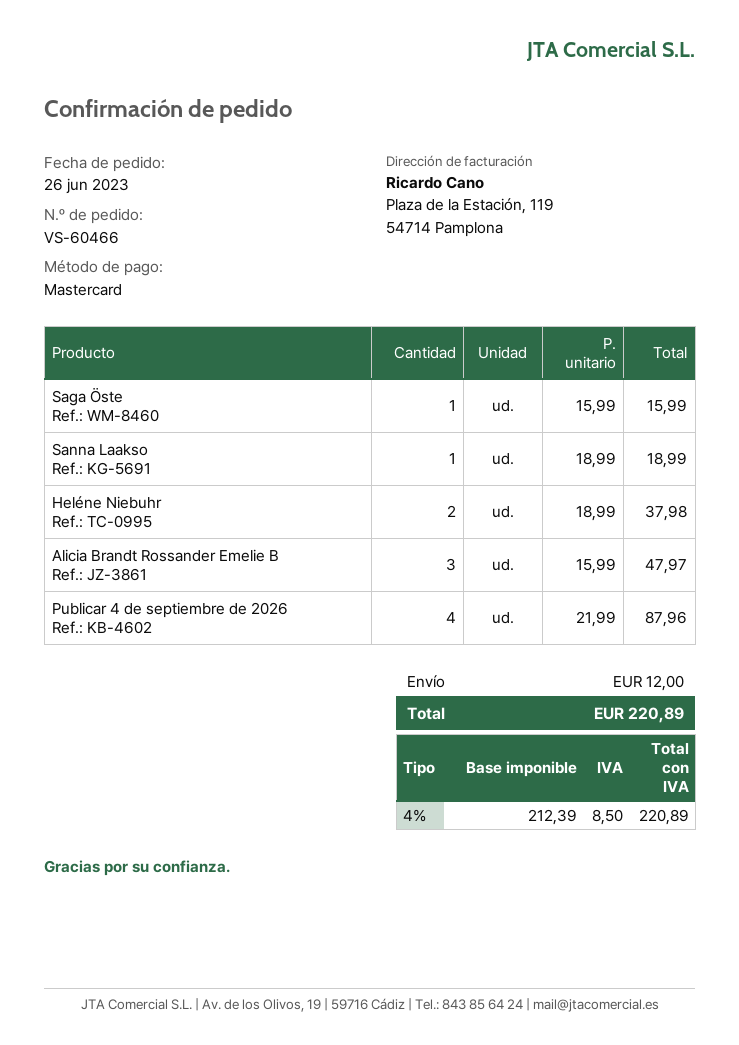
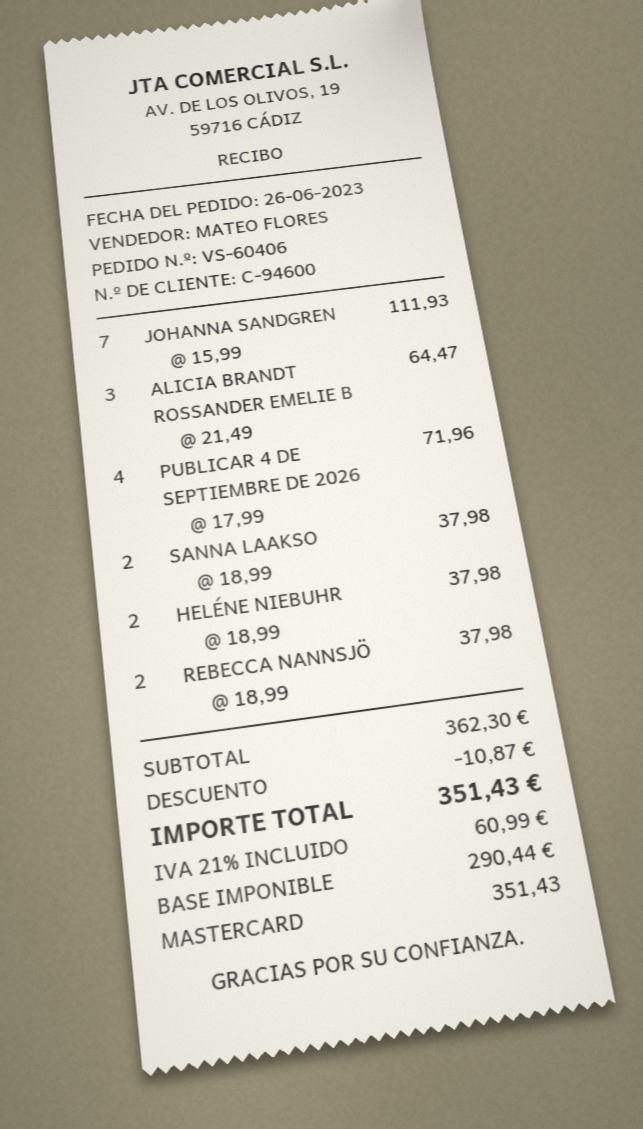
order number: VS-60466 -> VS-60406
Saga Öste: 1 x 15.99 = 15.99 -> none
Sanna Laakso: 1 x 18.99 = 18.99 -> 2 x 18.99 = 37.98
Alicia Brandt Rossander Emelie B: 3 x 15.99 = 47.97 -> 3 x 21.49 = 64.47
Publicar 4 de septiembre de 2026: 4 x 21.99 = 87.96 -> 4 x 17.99 = 71.96
JOHANNA SANDGREN: none -> 7 x 15.99 = 111.93
REBECCA NANNSJÖ: none -> 2 x 18.99 = 37.98
discount: none -> 10.87
shipping: 12.00 -> none
net: 212.39 -> 290.44
tax: 4% = 8.50 -> 21% = 60.99
total: 220.89 -> 351.43

